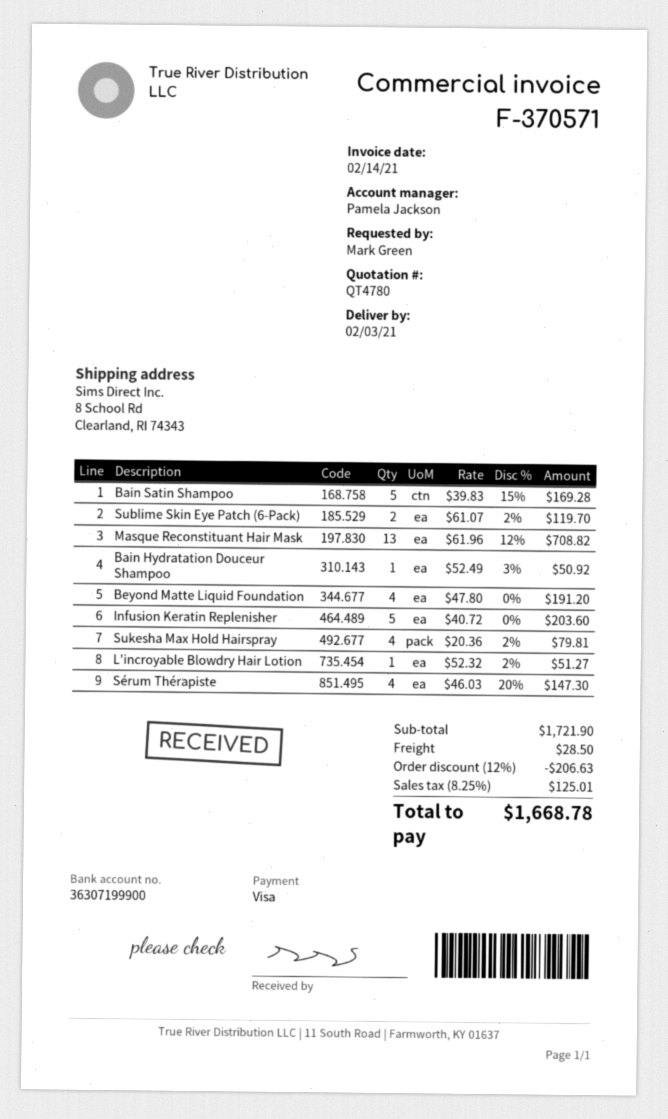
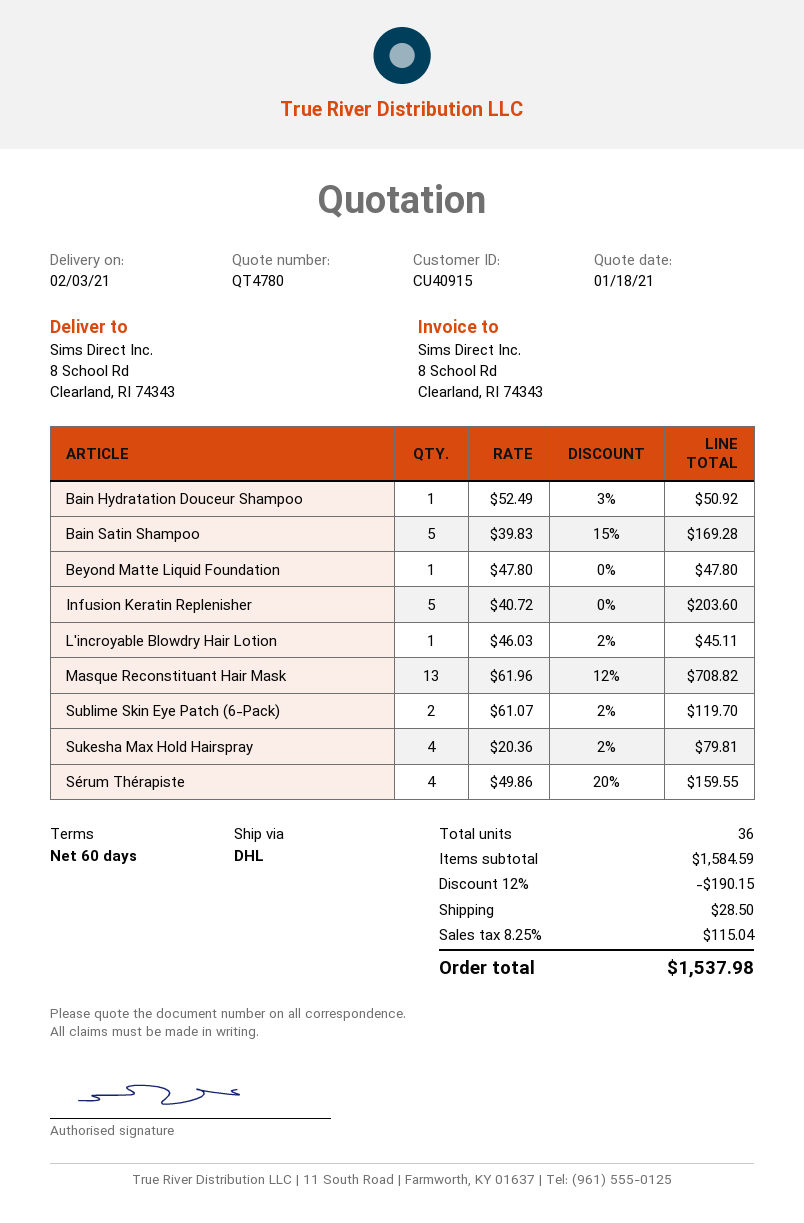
Beyond Matte Liquid Foundation: 4 x 47.80 = 191.20 -> 1 x 47.80 = 47.80
L'incroyable Blowdry Hair Lotion: 1 x 52.32 - 2% = 51.27 -> 1 x 46.03 - 2% = 45.11
Sérum Thérapiste: 4 x 46.03 - 20% = 147.30 -> 4 x 49.86 - 20% = 159.55
subtotal: 1721.90 -> 1584.59
discount: 12% = 206.63 -> 12% = 190.15
tax: 8.25% = 125.01 -> 8.25% = 115.04
total: 1668.78 -> 1537.98

